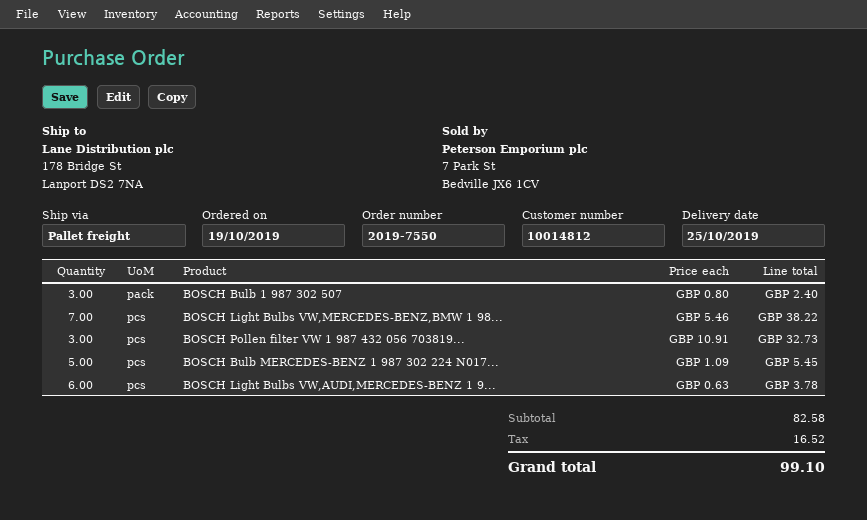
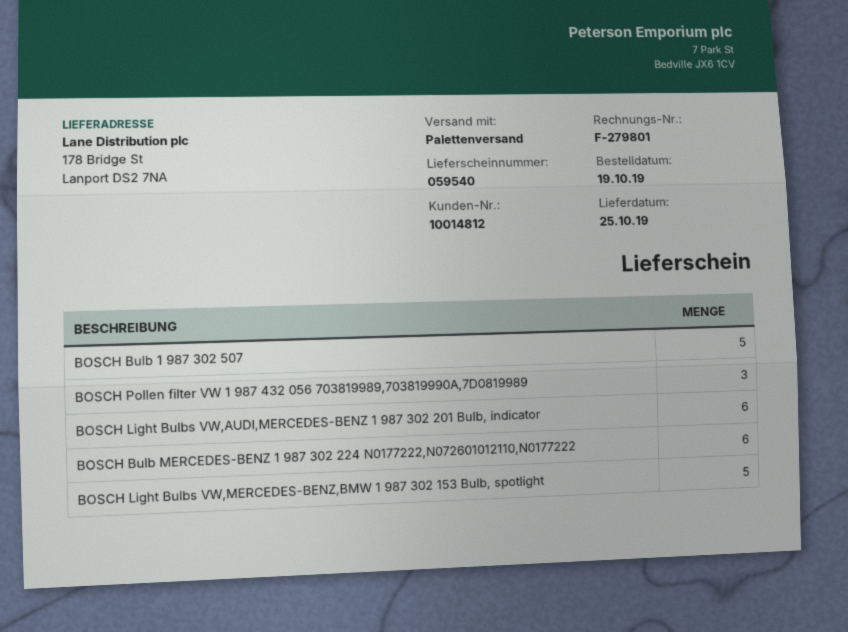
BOSCH Bulb 1 987 302 507: 3 -> 5
BOSCH Light Bulbs VW,MERCEDES-BENZ,BMW 1 98...: 7 -> 5
BOSCH Bulb MERCEDES-BENZ 1 987 302 224 N017...: 5 -> 6

